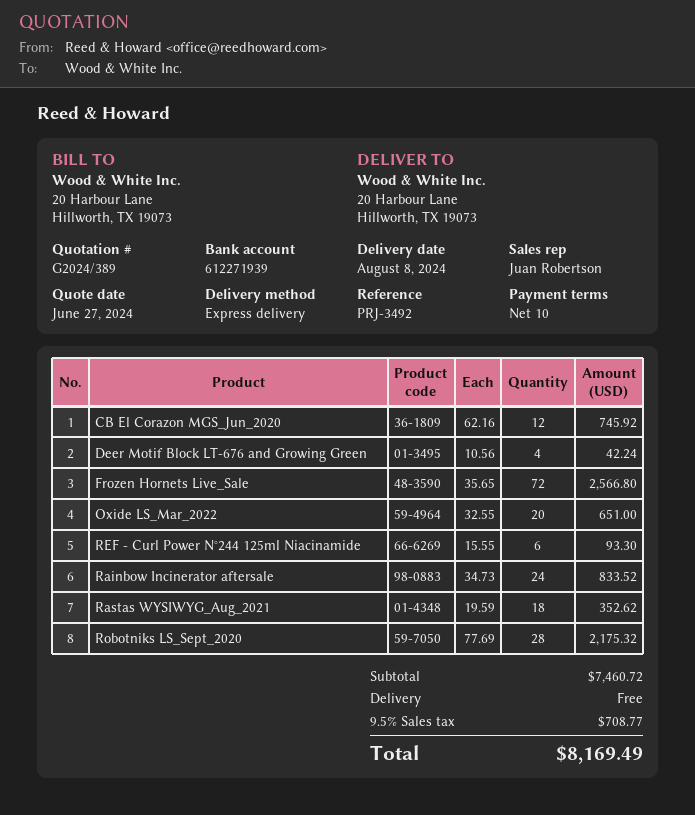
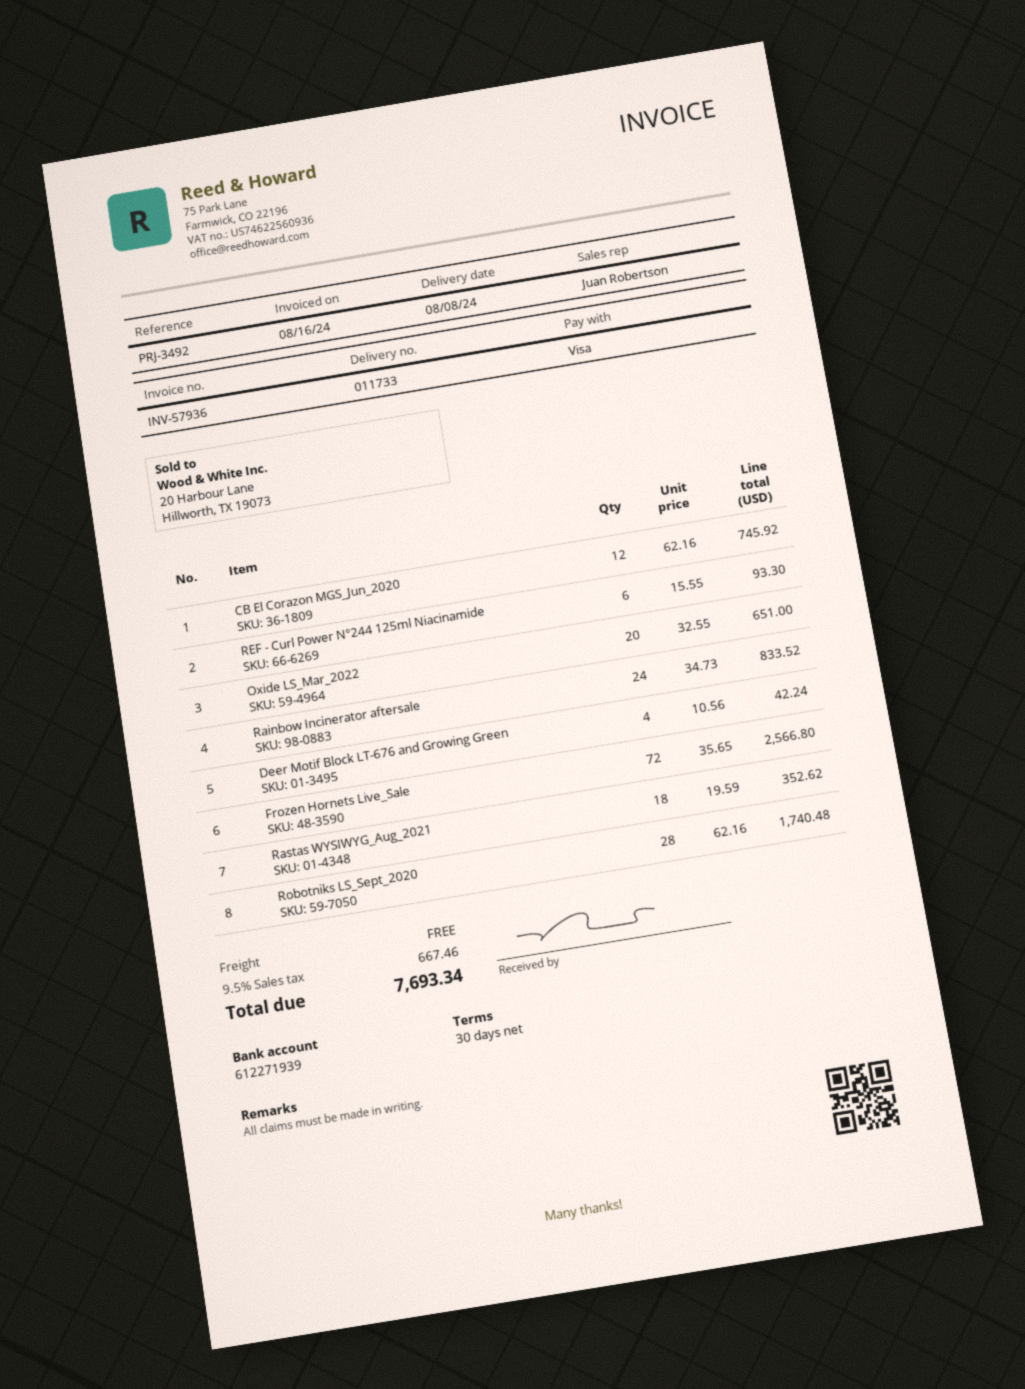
payment terms: 10 days -> 30 days
Robotniks LS_Sept_2020: 28 x 77.69 = 2175.32 -> 28 x 62.16 = 1740.48
tax: 9.5% = 708.77 -> 9.5% = 667.46
total: 8169.49 -> 7693.34

